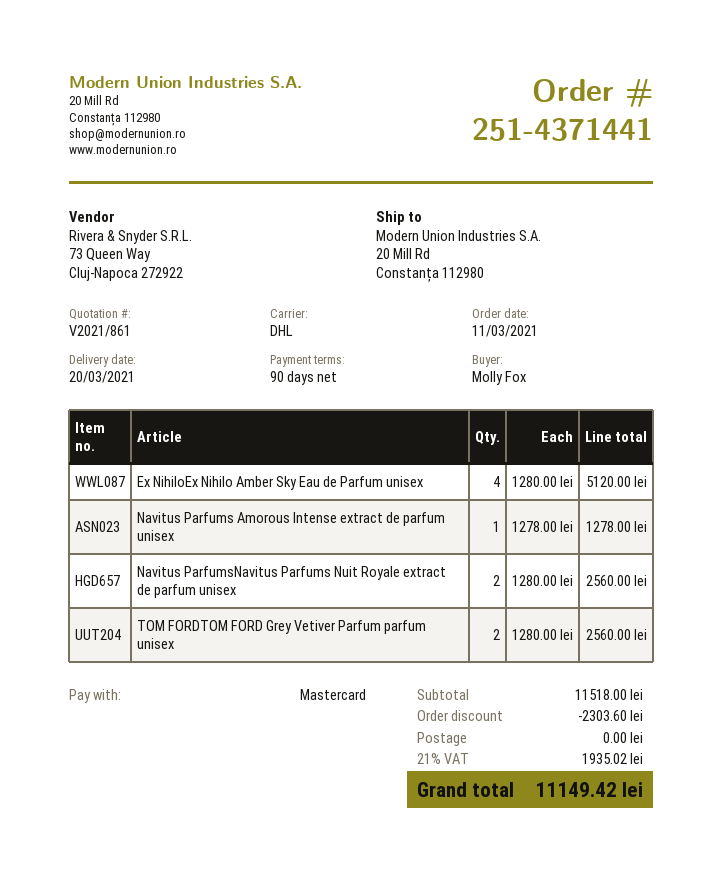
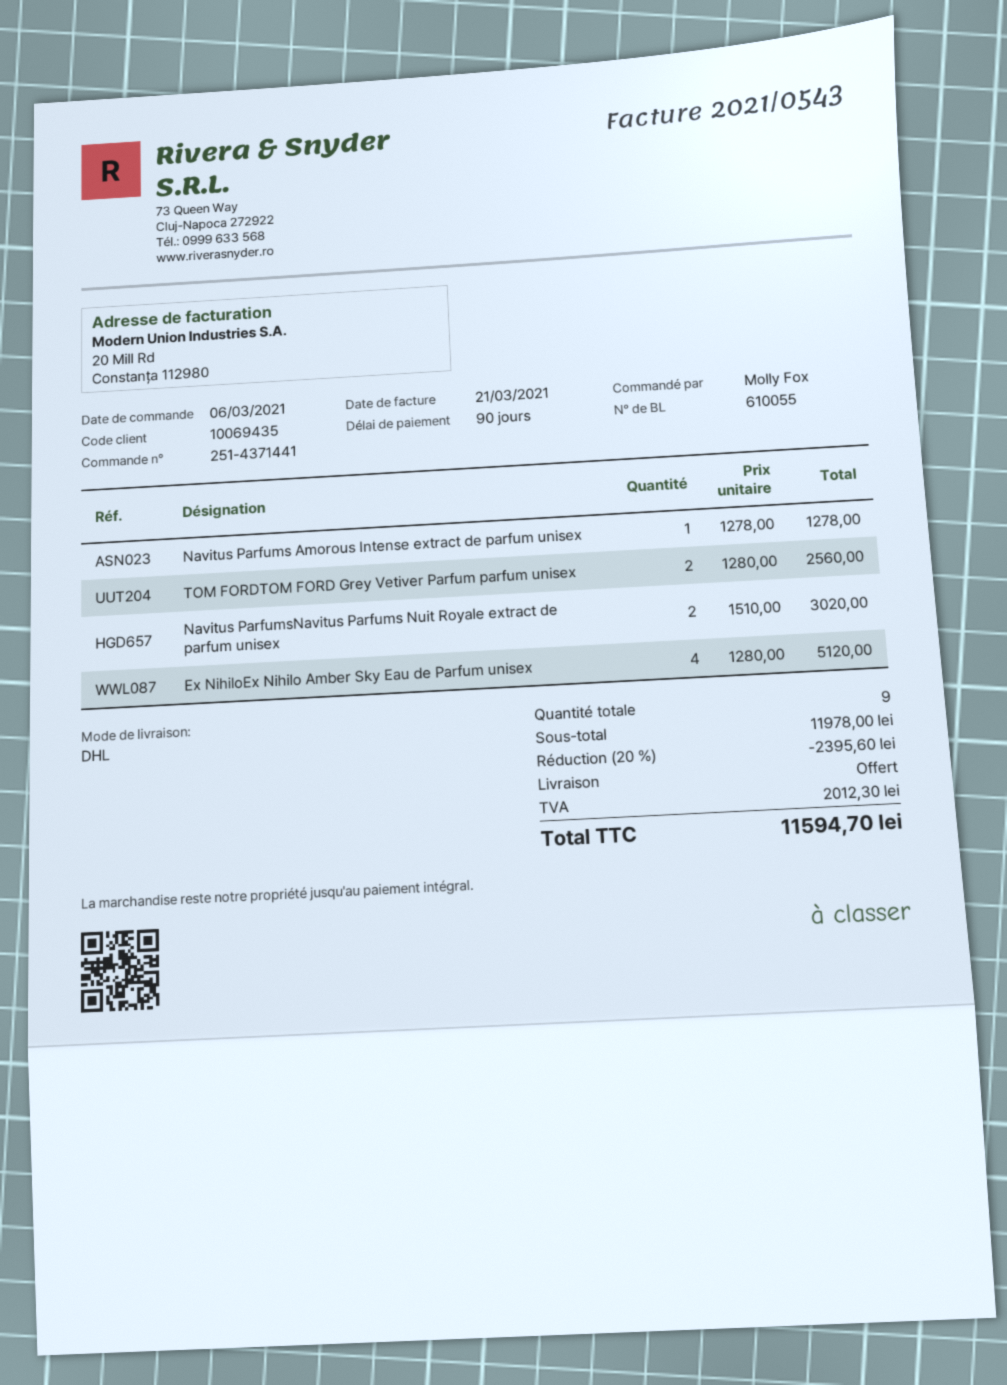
order date: 2021-03-11 -> 2021-03-06
Navitus ParfumsNavitus Parfums Nuit Royale extract de parfum unisex: 2 x 1280.00 = 2560.00 -> 2 x 1510.00 = 3020.00
subtotal: 11518.00 -> 11978.00
discount: 2303.60 -> 2395.60
tax: 1935.02 -> 2012.30
total: 11149.42 -> 11594.70

